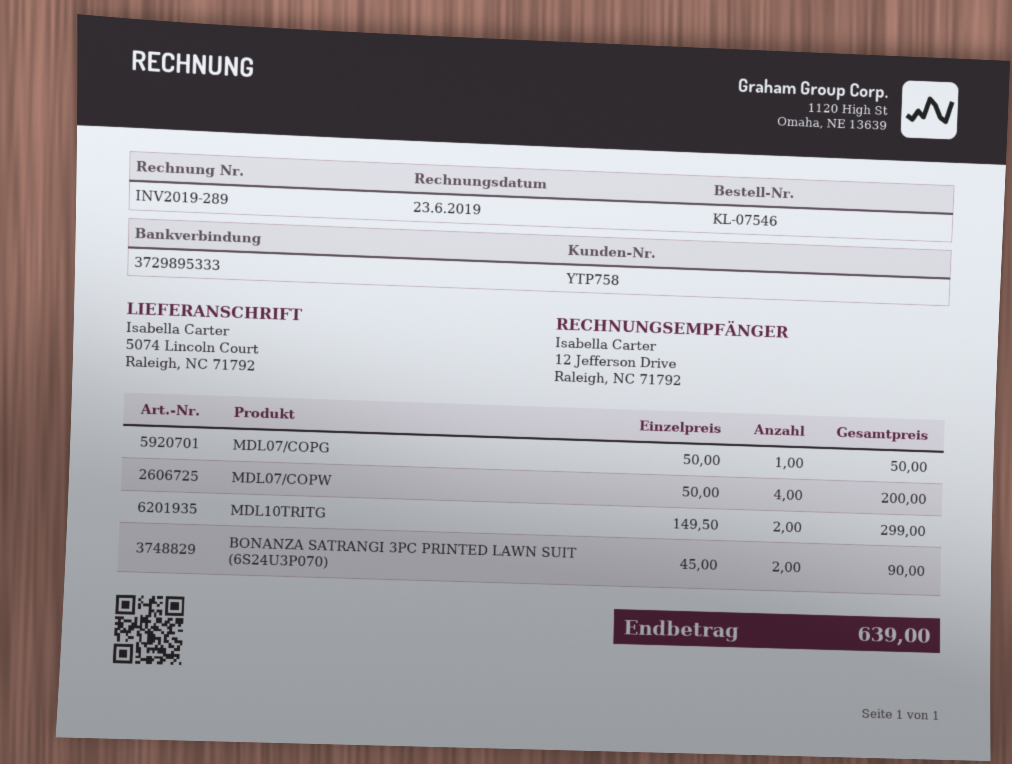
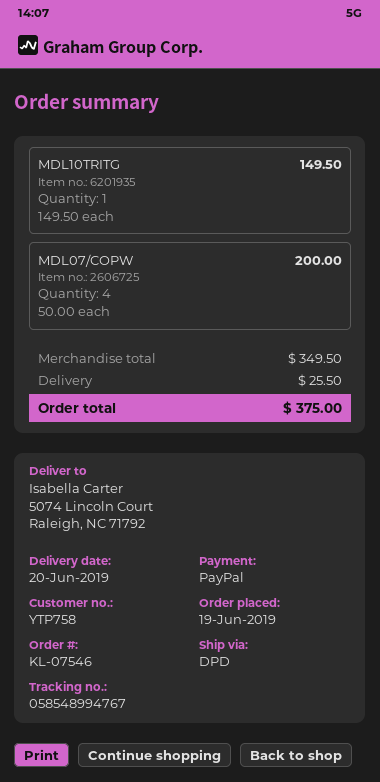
MDL07/COPG: 1 x 50.00 = 50.00 -> none
MDL10TRITG: 2 x 149.50 = 299.00 -> 1 x 149.50 = 149.50
BONANZA SATRANGI 3PC PRINTED LAWN SUIT (6S24U3P070): 2 x 45.00 = 90.00 -> none
shipping: none -> 25.50
total: 639.00 -> 375.00

